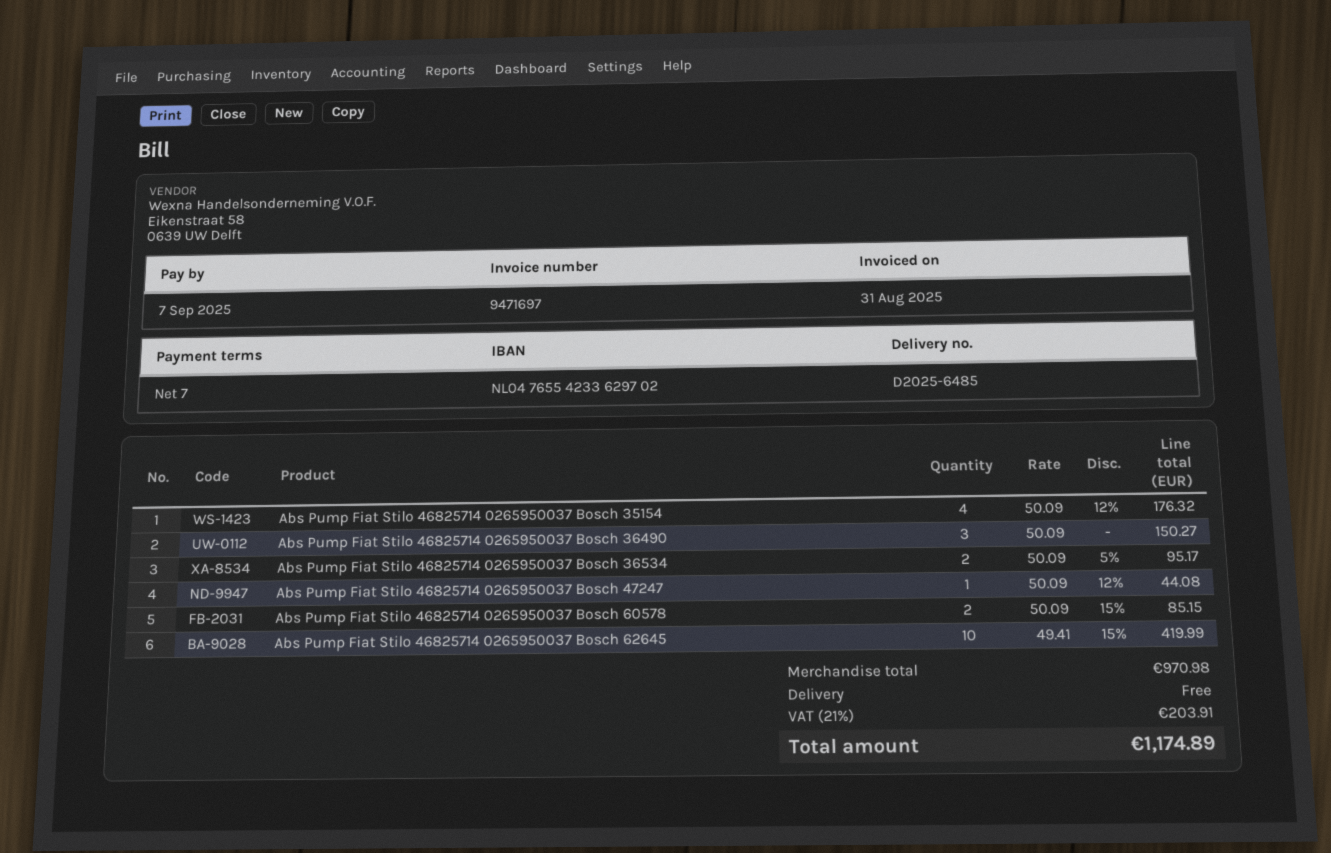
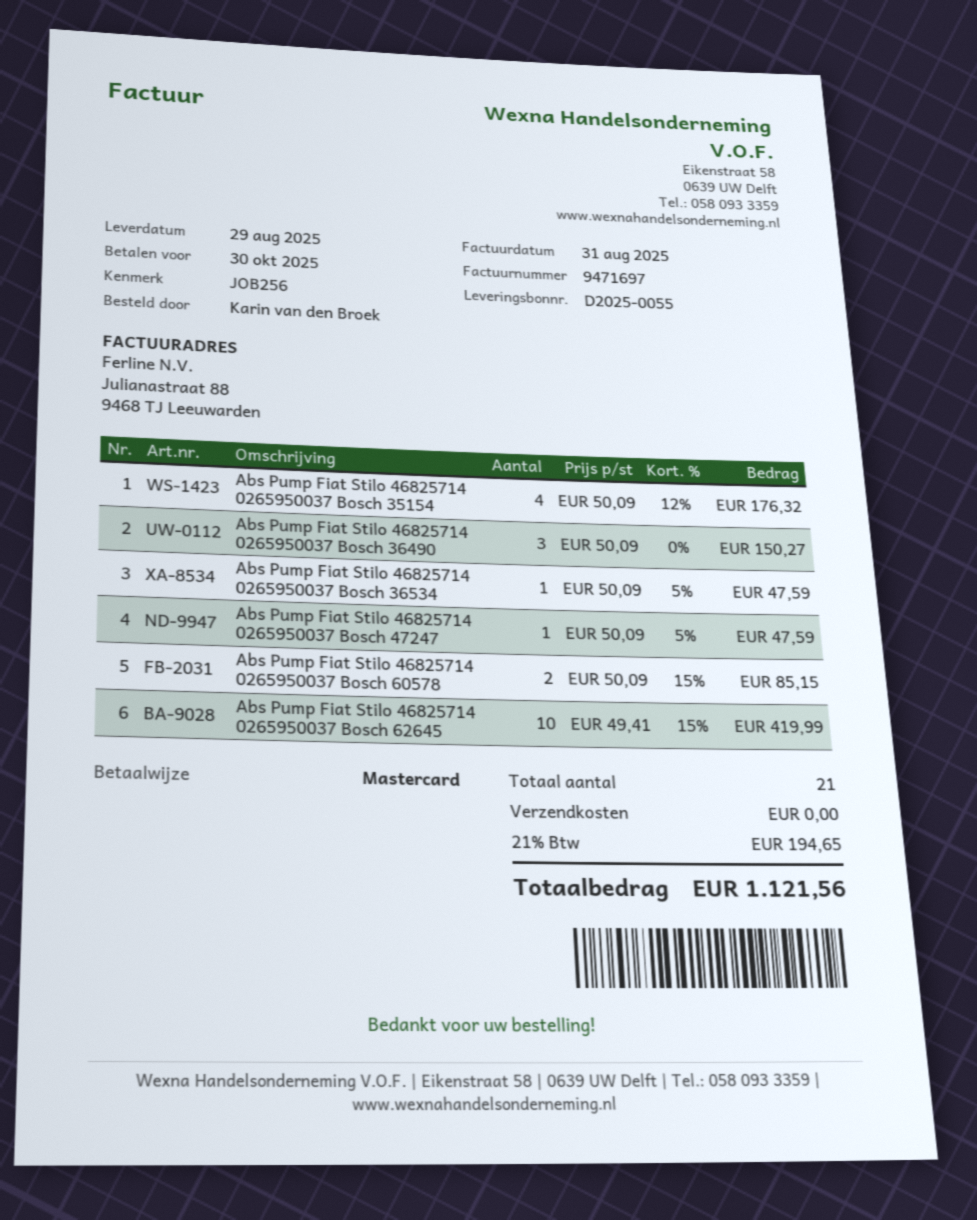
delivery note number: D2025-6485 -> D2025-0055
due date: 2025-09-07 -> 2025-10-30
Abs Pump Fiat Stilo 46825714 0265950037 Bosch 36534: 2 x 50.09 - 5% = 95.17 -> 1 x 50.09 - 5% = 47.59
Abs Pump Fiat Stilo 46825714 0265950037 Bosch 47247: 1 x 50.09 - 12% = 44.08 -> 1 x 50.09 - 5% = 47.59
tax: 21% = 203.91 -> 21% = 194.65
total: 1174.89 -> 1121.56

